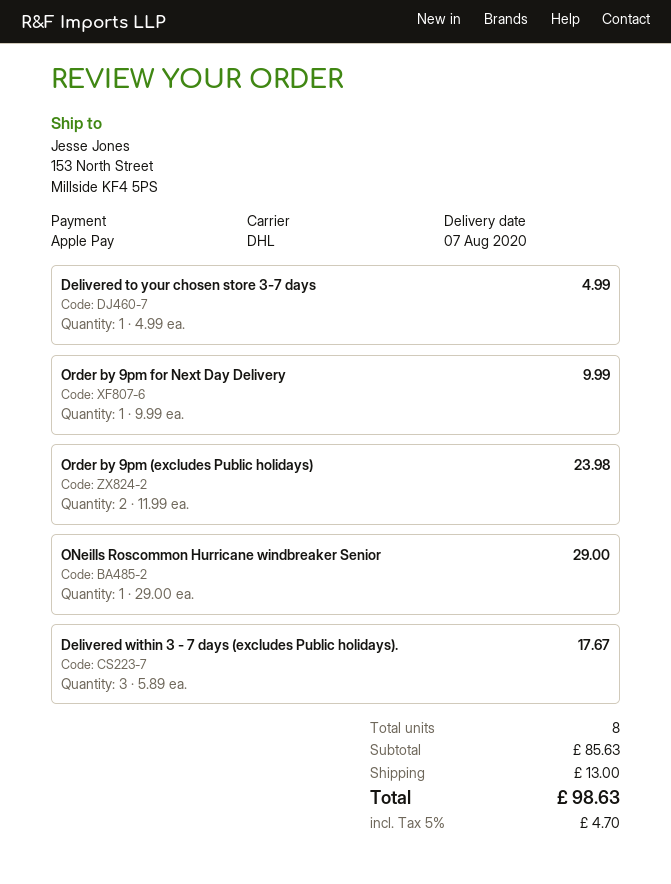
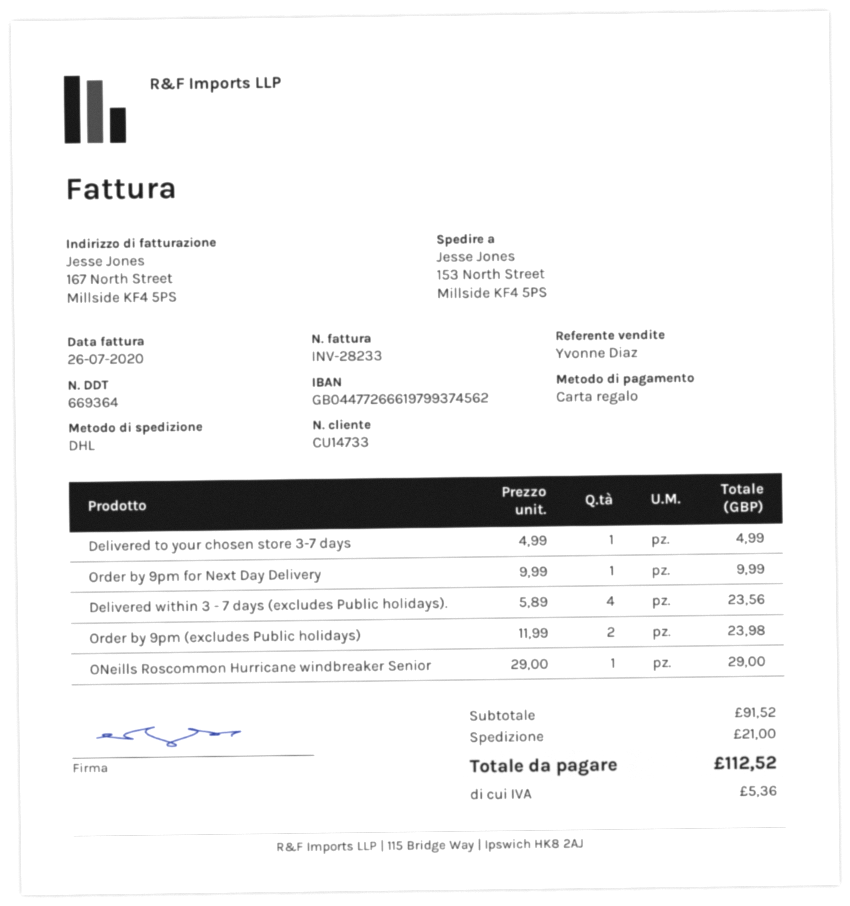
payment method: Apple Pay -> gift card
Delivered within 3 - 7 days (excludes Public holidays).: 3 x 5.89 = 17.67 -> 4 x 5.89 = 23.56
subtotal: 85.63 -> 91.52
shipping: 13.00 -> 21.00
tax: 4.70 -> 5.36
total: 98.63 -> 112.52

